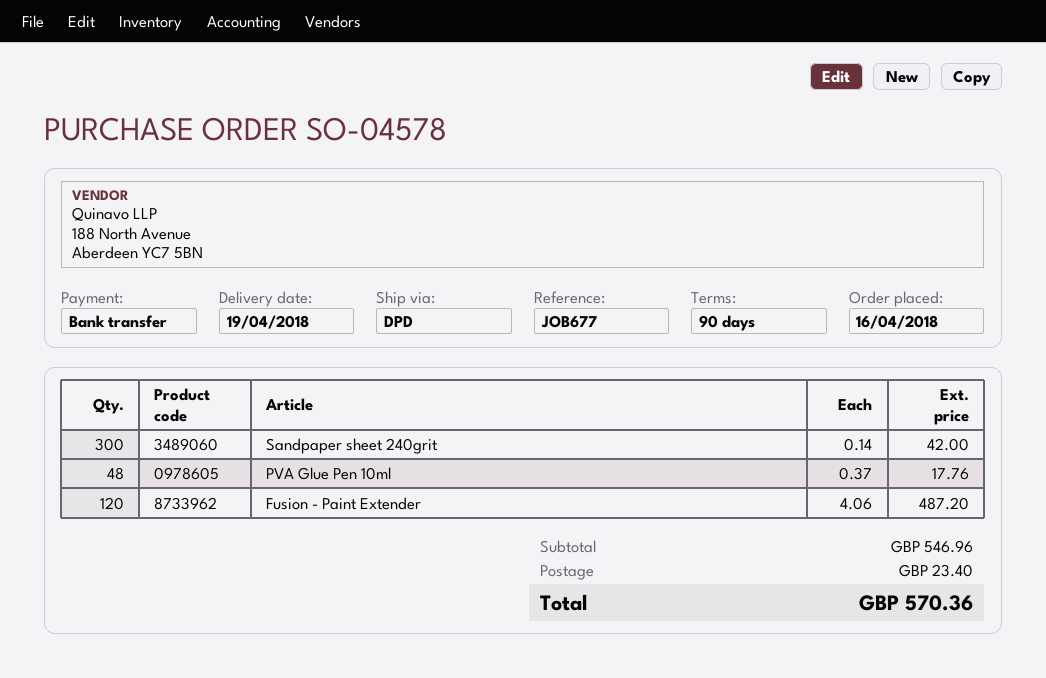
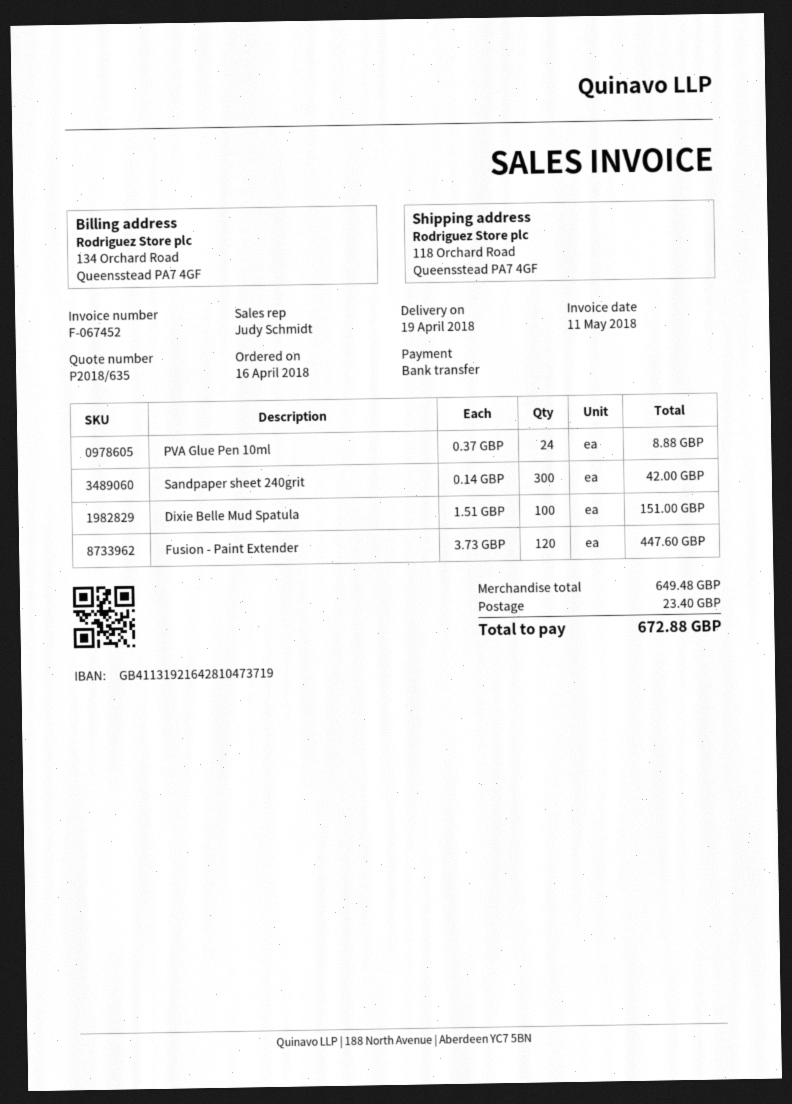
PVA Glue Pen 10ml: 48 x 0.37 = 17.76 -> 24 x 0.37 = 8.88
Fusion - Paint Extender: 120 x 4.06 = 487.20 -> 120 x 3.73 = 447.60
Dixie Belle Mud Spatula: none -> 100 x 1.51 = 151.00
subtotal: 546.96 -> 649.48
total: 570.36 -> 672.88

